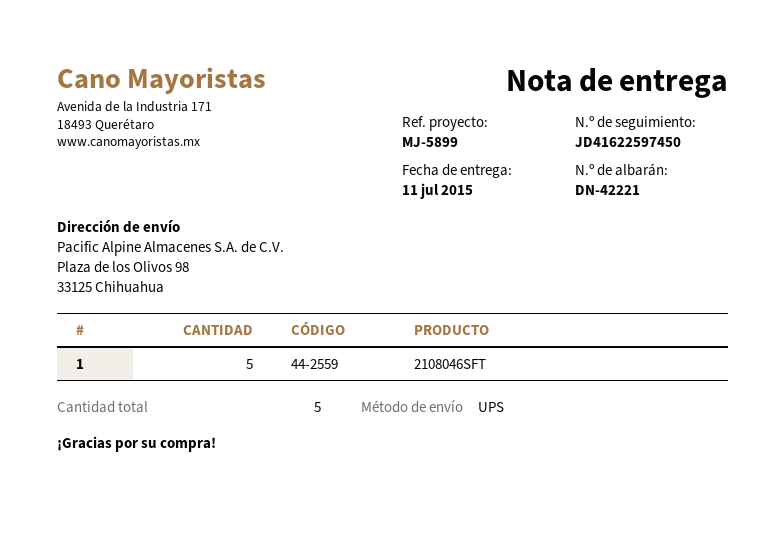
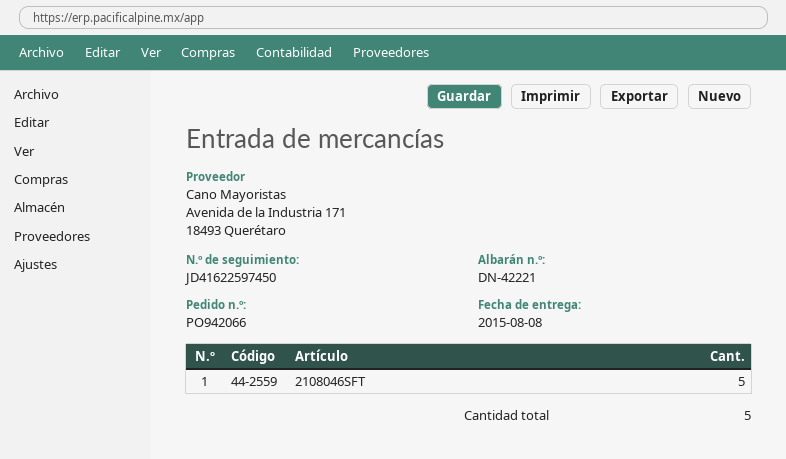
delivery date: 2015-07-11 -> 2015-08-08

